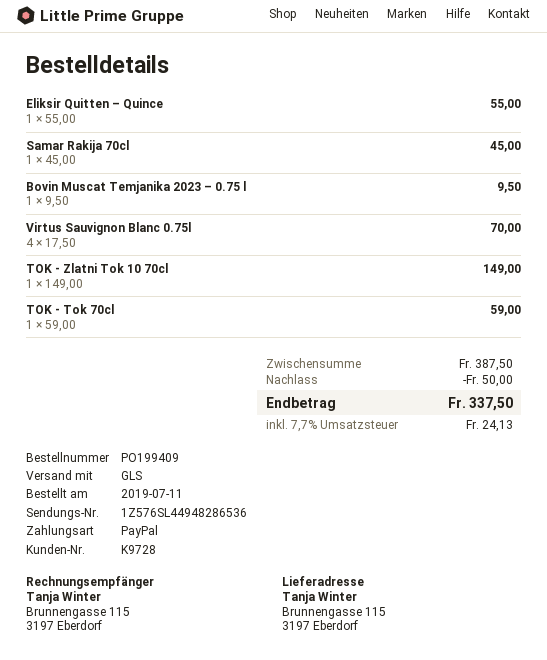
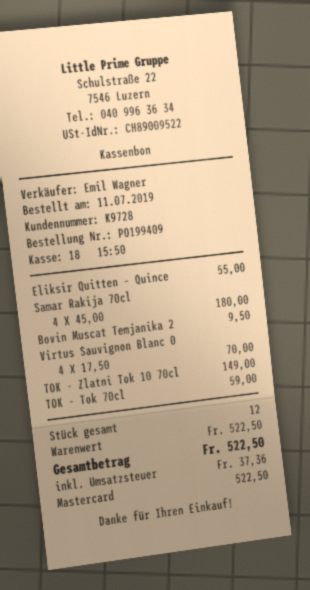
payment method: PayPal -> Mastercard
Samar Rakija 70cl: 1 x 45.00 = 45.00 -> 4 x 45.00 = 180.00
subtotal: 387.50 -> 522.50
discount: 50.00 -> none
tax: 24.13 -> 37.36
total: 337.50 -> 522.50

